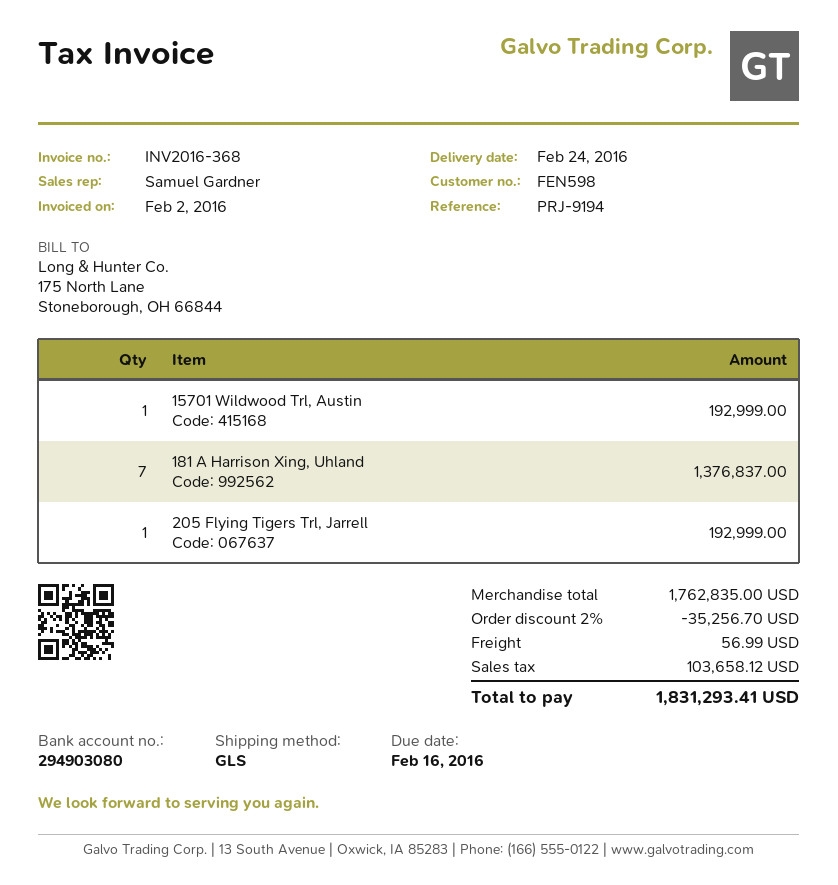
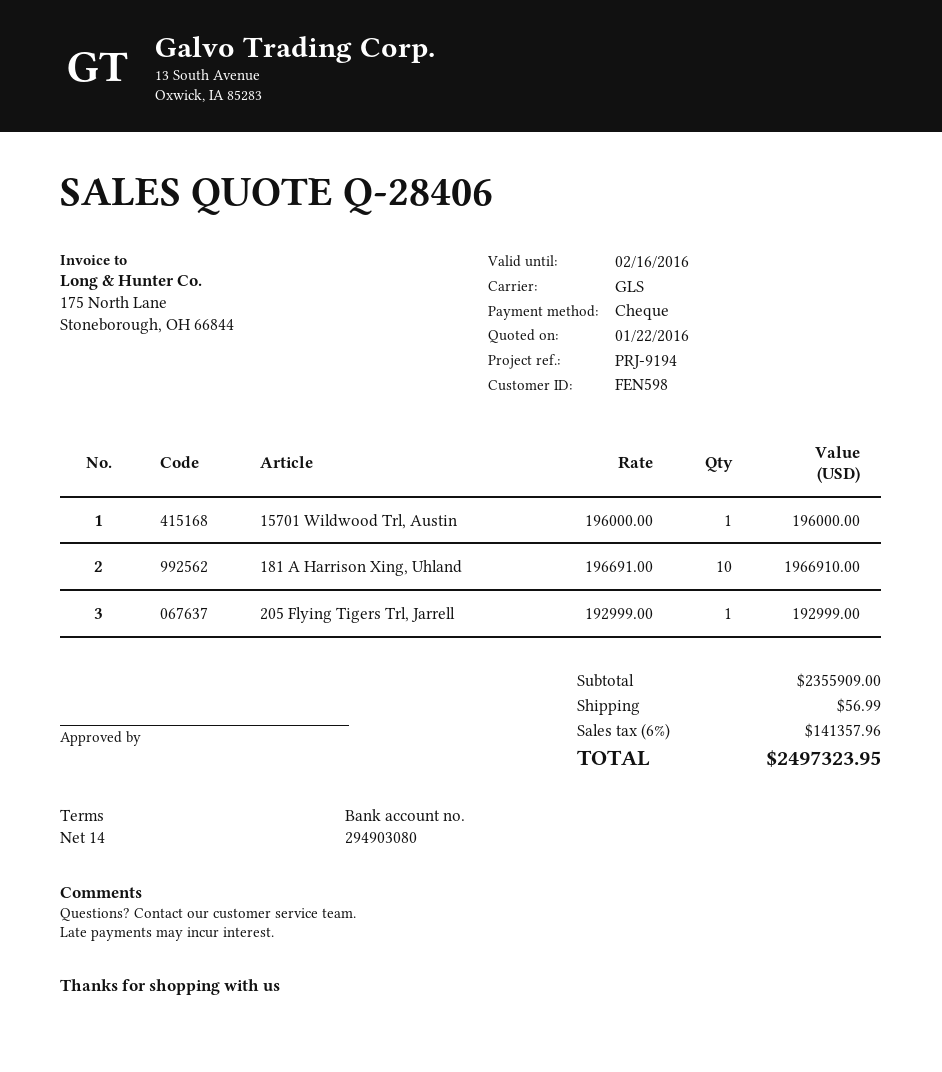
15701 Wildwood Trl, Austin: 1 for 192999.00 -> 1 for 196000.00
181 A Harrison Xing, Uhland: 7 for 1376837.00 -> 10 for 1966910.00
subtotal: 1762835.00 -> 2355909.00
discount: 2% = 35256.70 -> none
tax: 103658.12 -> 141357.96
total: 1831293.41 -> 2497323.95

